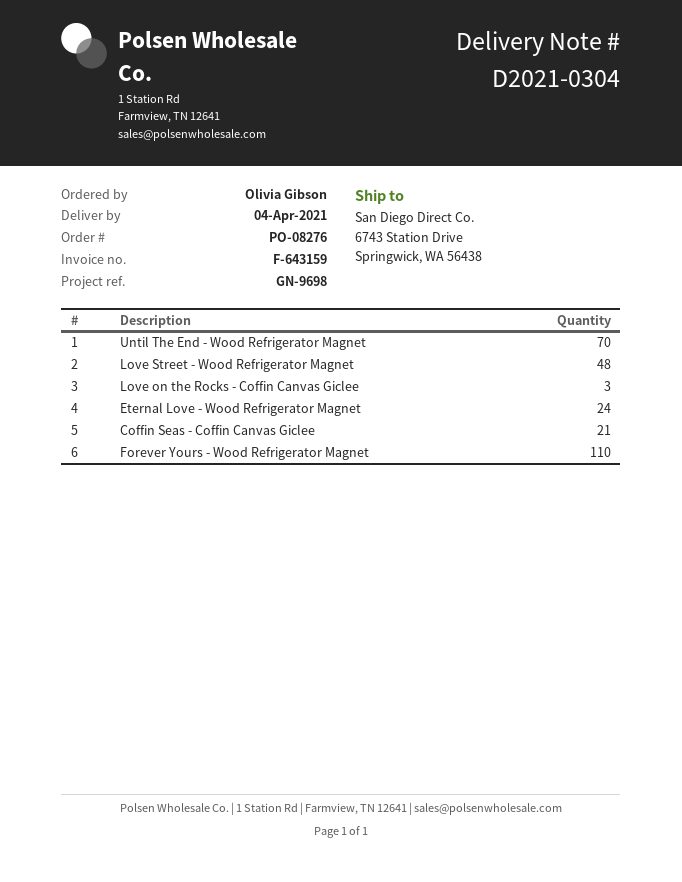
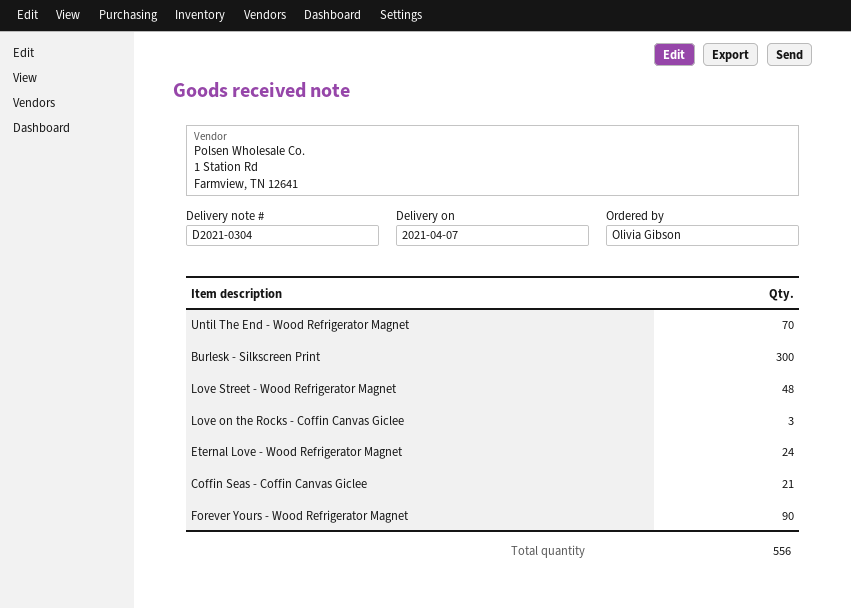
delivery date: 2021-04-04 -> 2021-04-07
Forever Yours - Wood Refrigerator Magnet: 110 -> 90
Burlesk - Silkscreen Print: none -> 300

